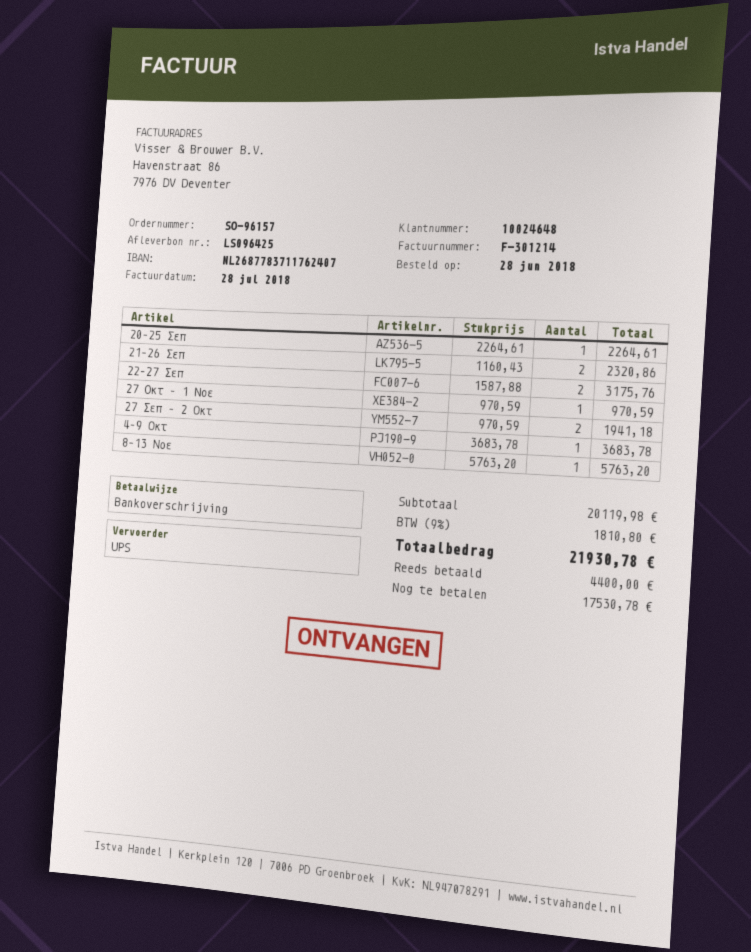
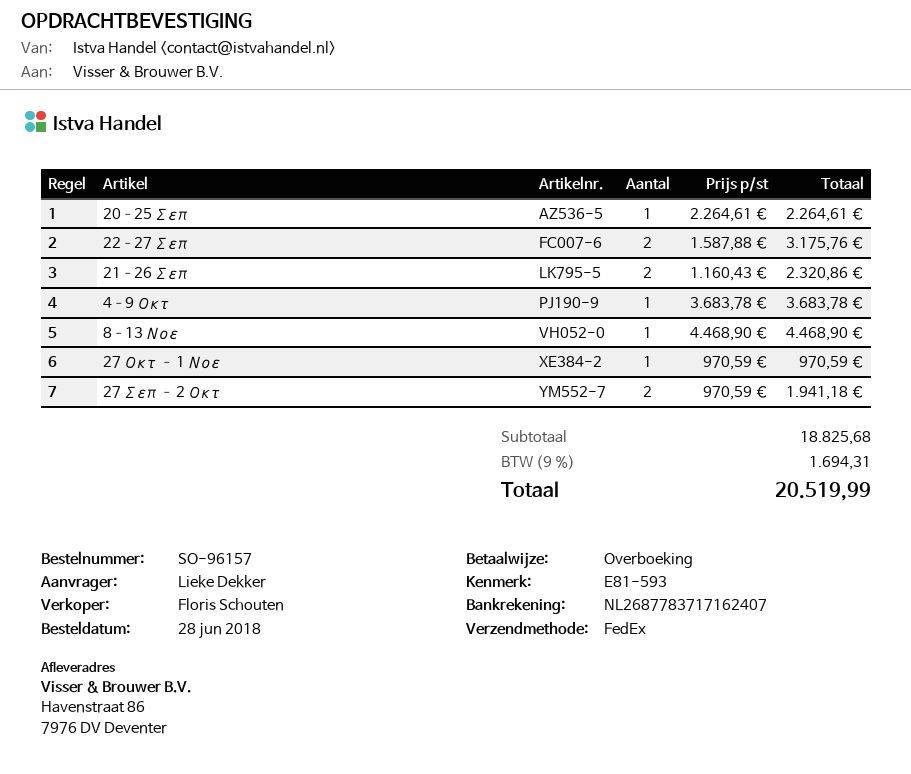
bank account: NL2687783711762407 -> NL2687783717162407
shipping method: UPS -> FedEx
8–13 Νοε: 1 x 5763.20 = 5763.20 -> 1 x 4468.90 = 4468.90
subtotal: 20119.98 -> 18825.68
tax: 9% = 1810.80 -> 9% = 1694.31
total: 21930.78 -> 20519.99

